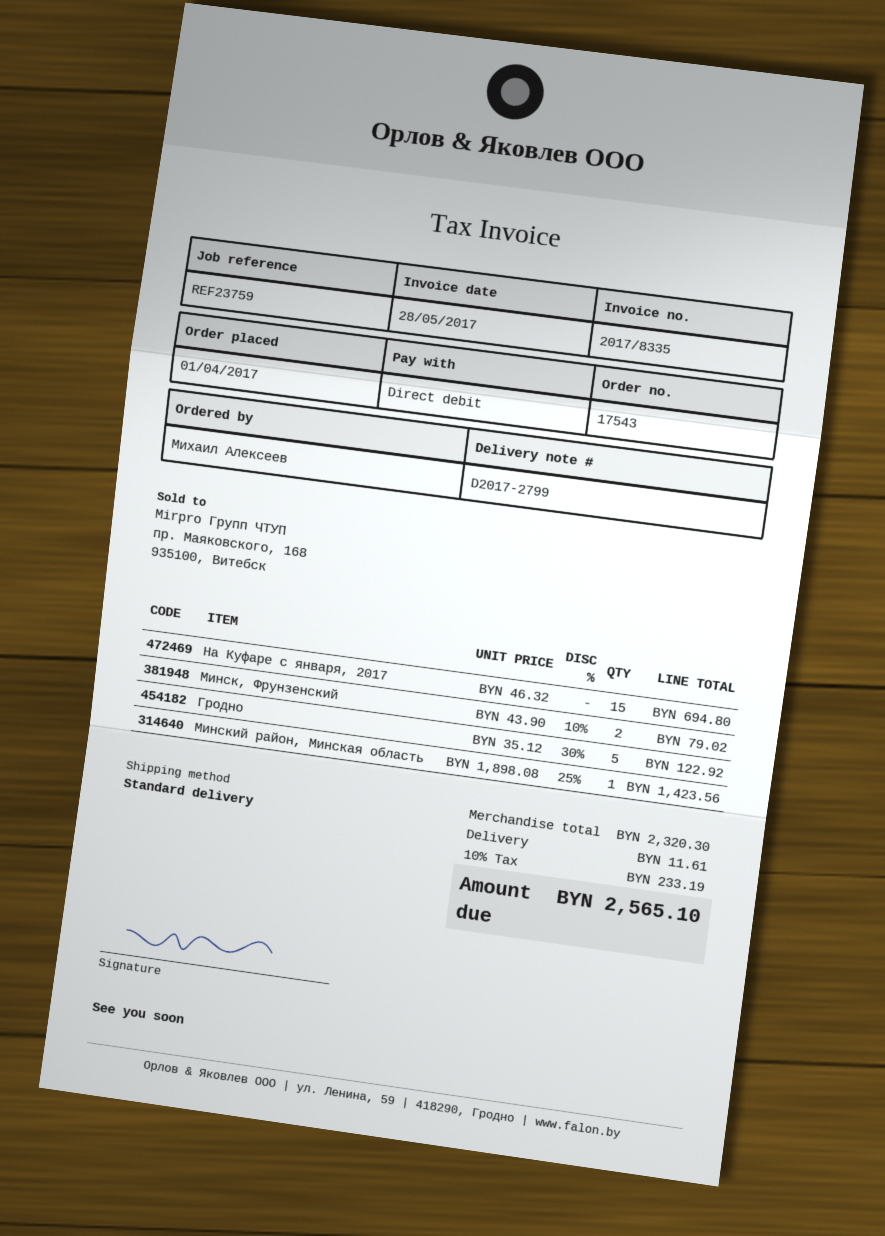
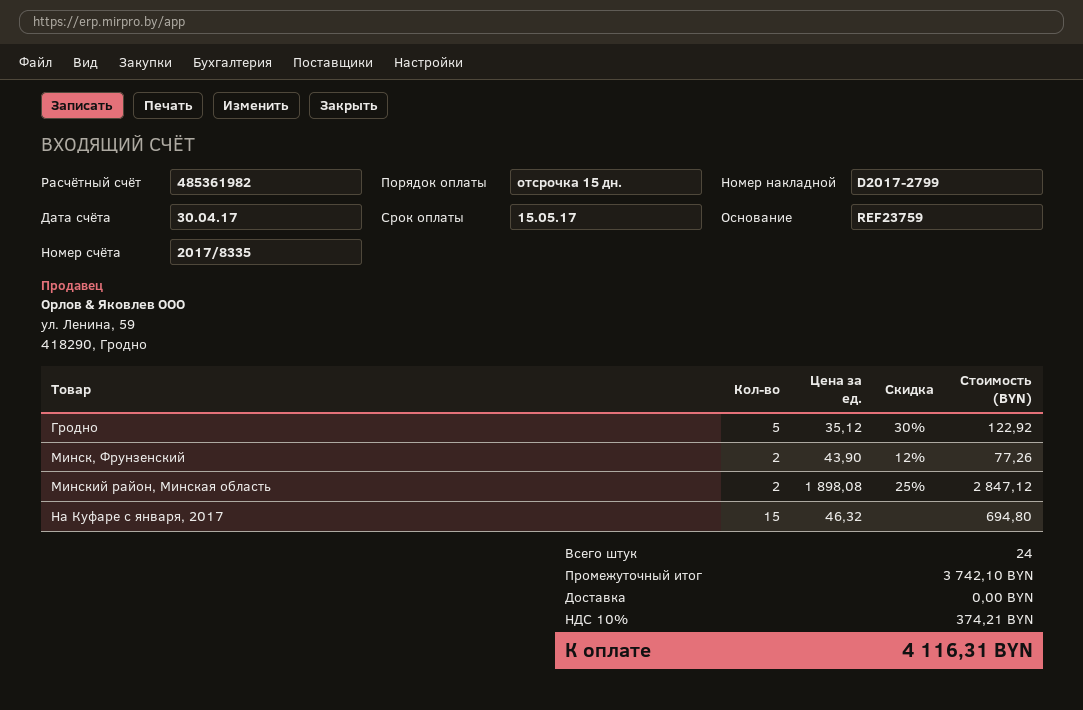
invoice date: 2017-05-28 -> 2017-04-30
Минск, Фрунзенский: 2 x 43.90 - 10% = 79.02 -> 2 x 43.90 - 12% = 77.26
Минский район, Минская область: 1 x 1898.08 - 25% = 1423.56 -> 2 x 1898.08 - 25% = 2847.12
subtotal: 2320.30 -> 3742.10
shipping: 11.61 -> 0.00
tax: 10% = 233.19 -> 10% = 374.21
total: 2565.10 -> 4116.31

